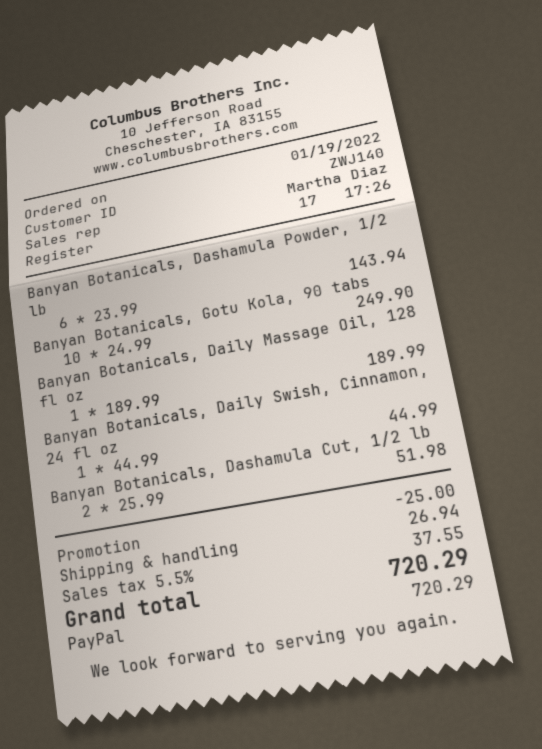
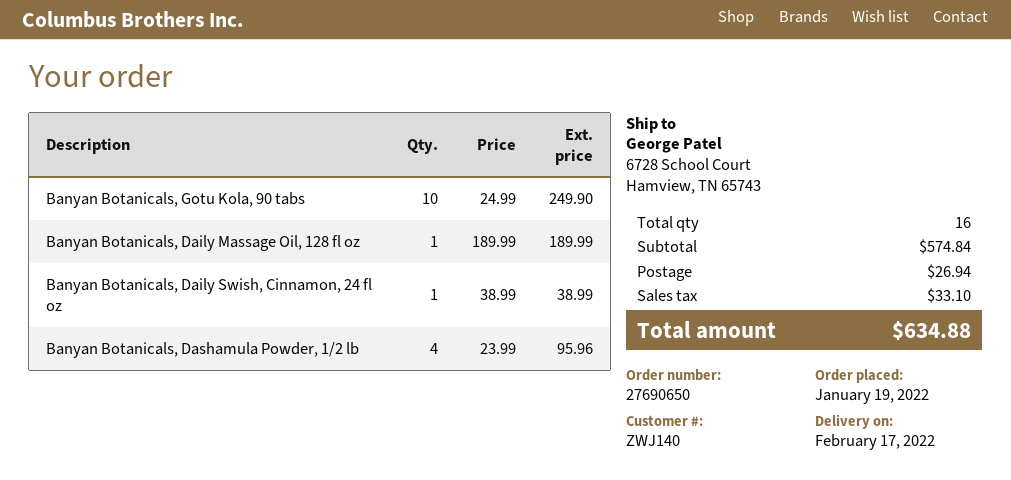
Banyan Botanicals, Dashamula Powder, 1/2 lb: 6 x 23.99 = 143.94 -> 4 x 23.99 = 95.96
Banyan Botanicals, Daily Swish, Cinnamon, 24 fl oz: 1 x 44.99 = 44.99 -> 1 x 38.99 = 38.99
Banyan Botanicals, Dashamula Cut, 1/2 lb: 2 x 25.99 = 51.98 -> none
discount: 25.00 -> none
tax: 37.55 -> 33.10
total: 720.29 -> 634.88

